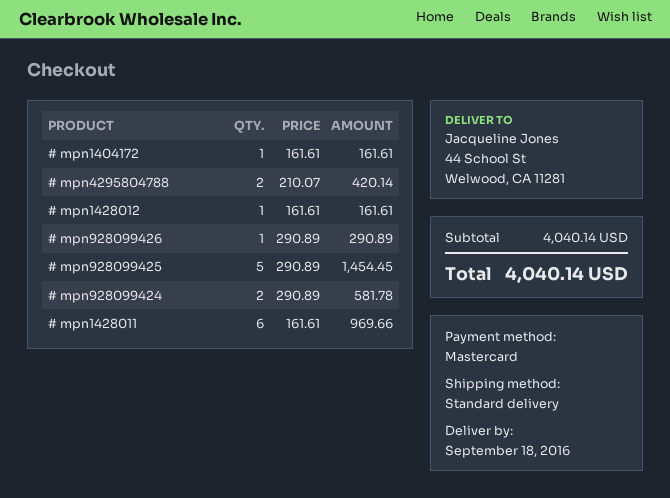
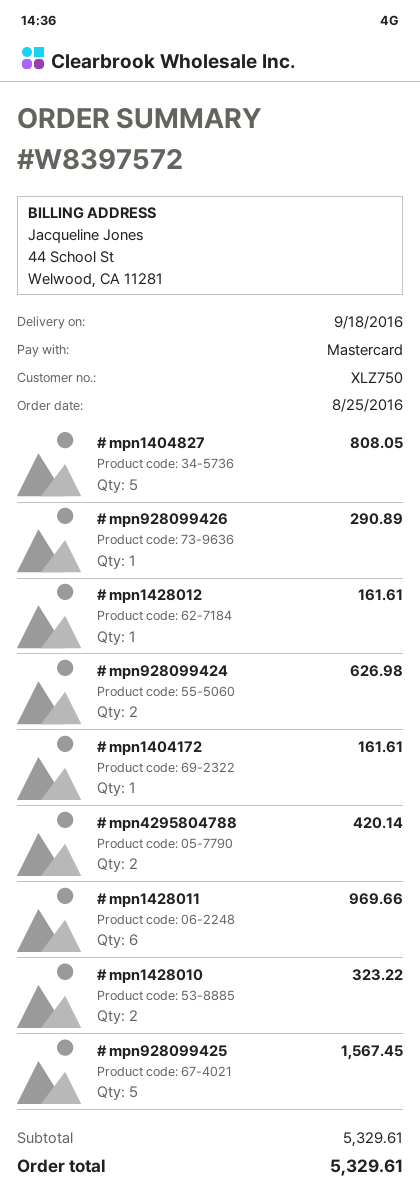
# mpn928099425: 5 for 1454.45 -> 5 for 1567.45
# mpn928099424: 2 for 581.78 -> 2 for 626.98
# mpn1404827: none -> 5 for 808.05
# mpn1428010: none -> 2 for 323.22
subtotal: 4040.14 -> 5329.61
total: 4040.14 -> 5329.61

